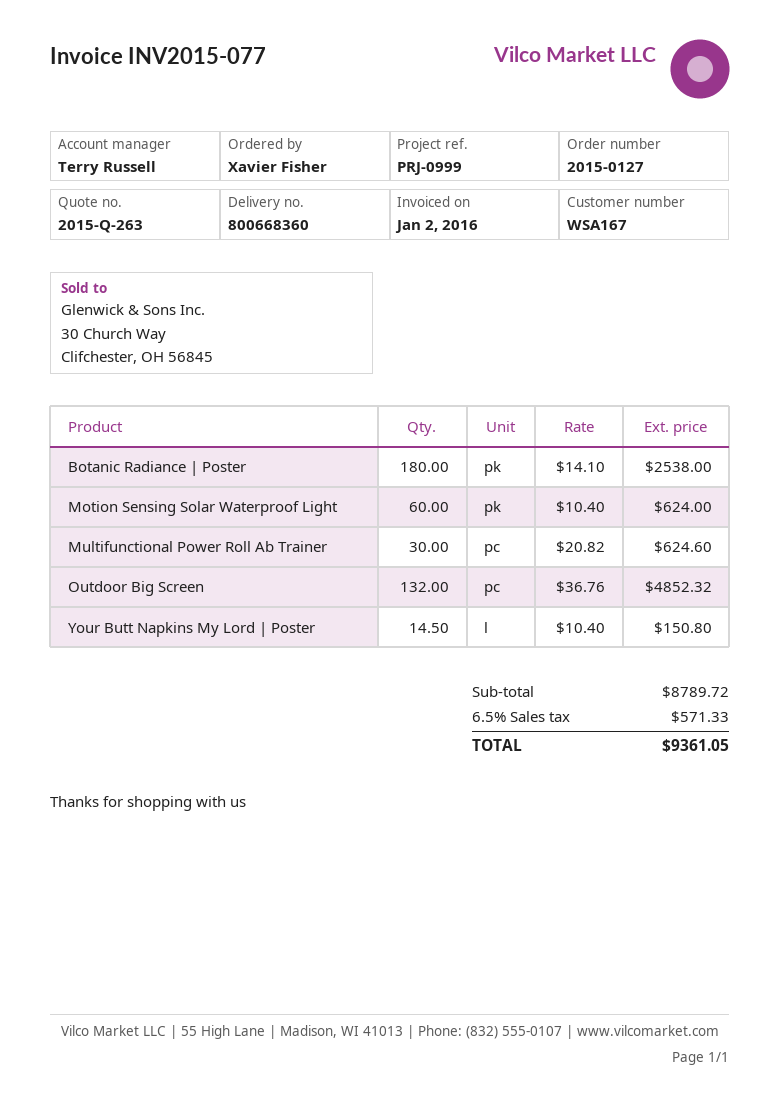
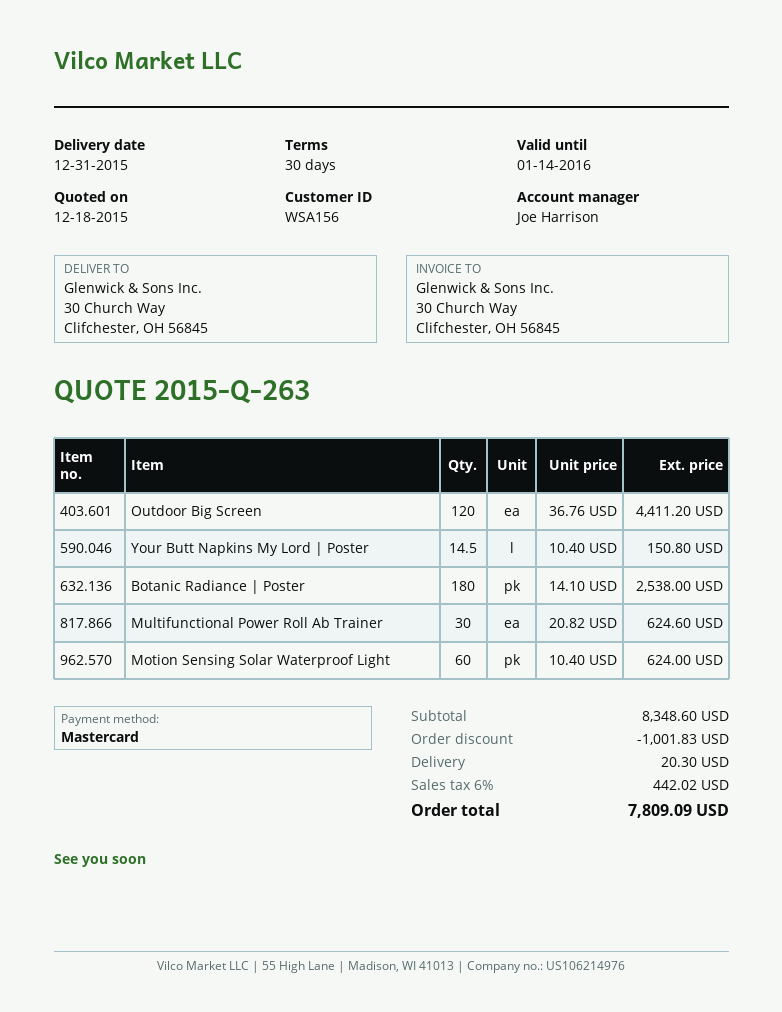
customer number: WSA167 -> WSA156
sales rep: Terry Russell -> Joe Harrison
Outdoor Big Screen: 132 x 36.76 = 4852.32 -> 120 x 36.76 = 4411.20
subtotal: 8789.72 -> 8348.60
discount: none -> 1001.83
shipping: none -> 20.30
tax: 6.5% = 571.33 -> 6% = 442.02
total: 9361.05 -> 7809.09

